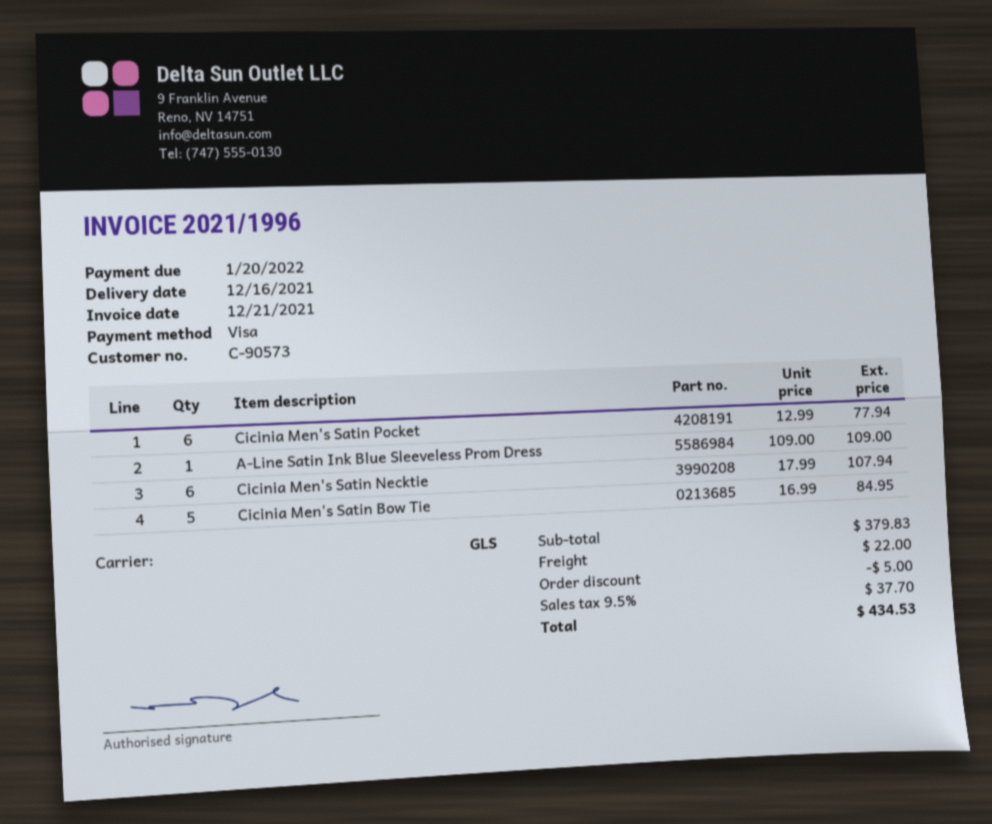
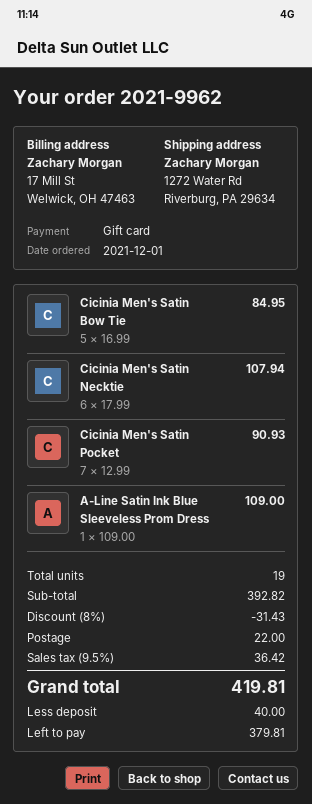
payment method: Visa -> gift card
Cicinia Men's Satin Pocket: 6 x 12.99 = 77.94 -> 7 x 12.99 = 90.93
subtotal: 379.83 -> 392.82
discount: 5.00 -> 31.43
tax: 9.5% = 37.70 -> 9.5% = 36.42
total: 434.53 -> 419.81

